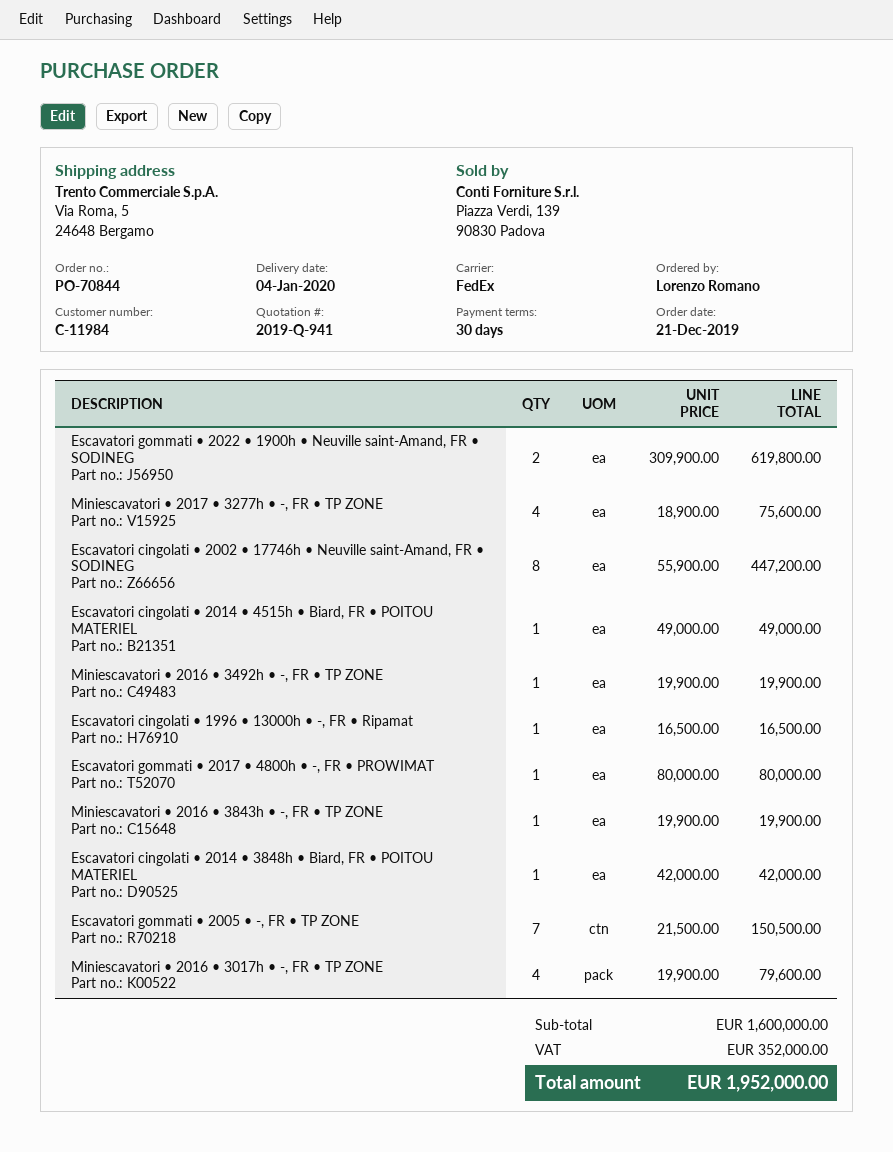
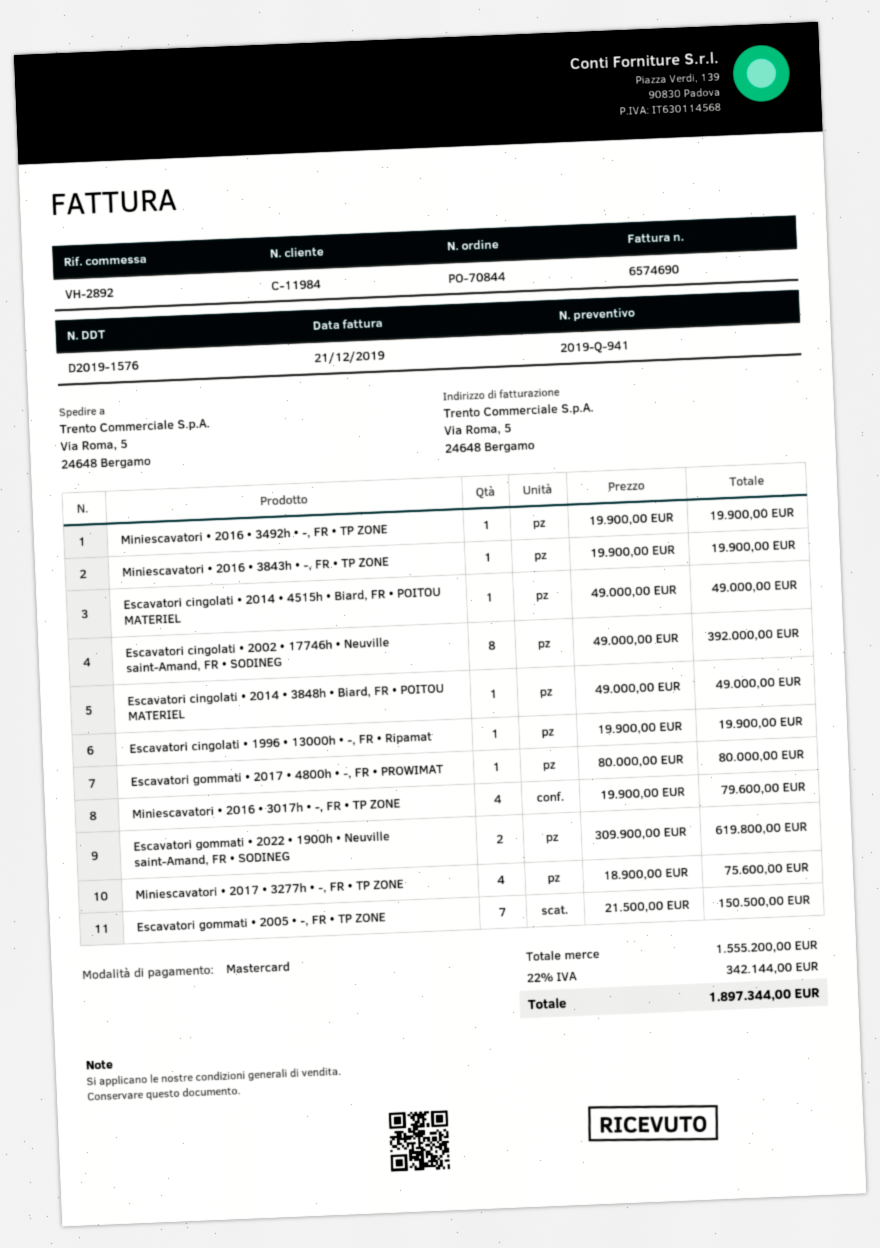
Escavatori cingolati • 2002 • 17746h • Neuville saint-Amand, FR • SODINEG: 8 x 55900.00 = 447200.00 -> 8 x 49000.00 = 392000.00
Escavatori cingolati • 1996 • 13000h • -, FR • Ripamat: 1 x 16500.00 = 16500.00 -> 1 x 19900.00 = 19900.00
Escavatori cingolati • 2014 • 3848h • Biard, FR • POITOU MATERIEL: 1 x 42000.00 = 42000.00 -> 1 x 49000.00 = 49000.00
subtotal: 1600000.00 -> 1555200.00
tax: 352000.00 -> 342144.00
total: 1952000.00 -> 1897344.00

